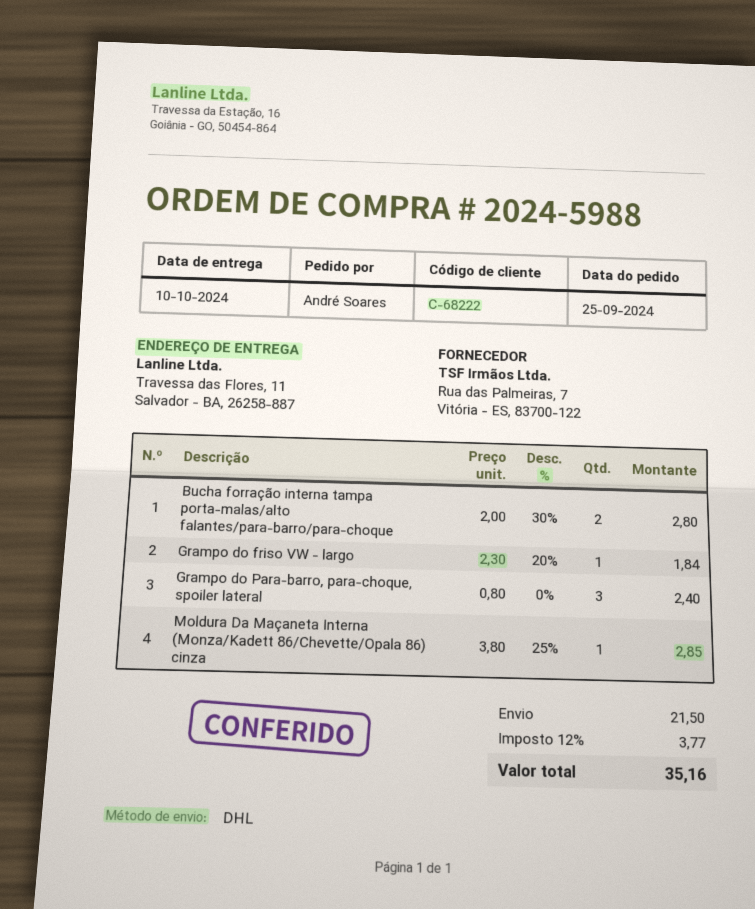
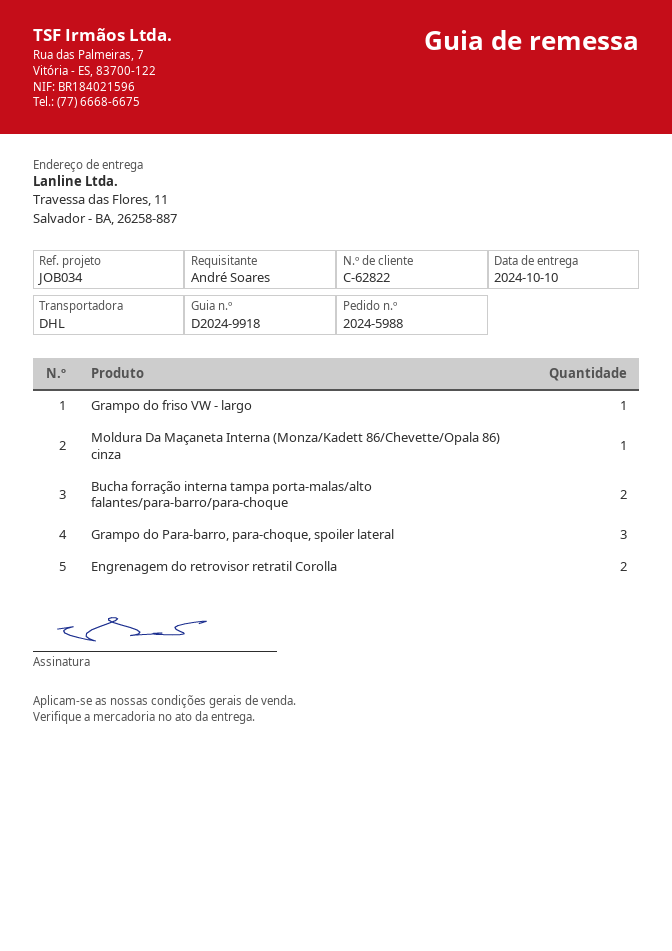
customer number: C-68222 -> C-62822
Engrenagem do retrovisor retratil Corolla: none -> 2

